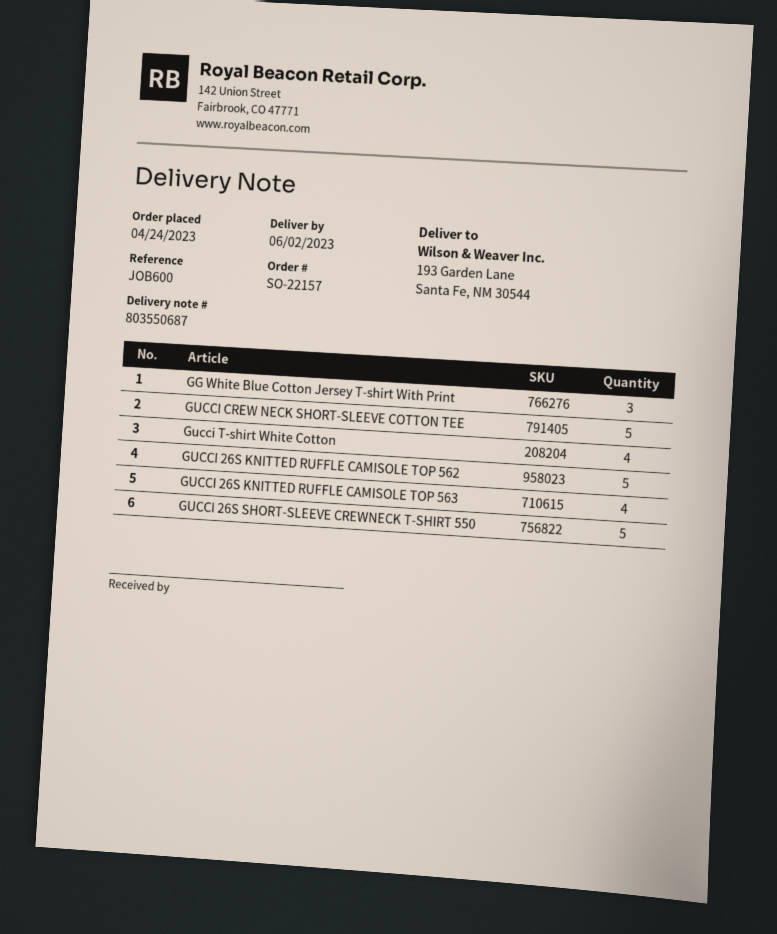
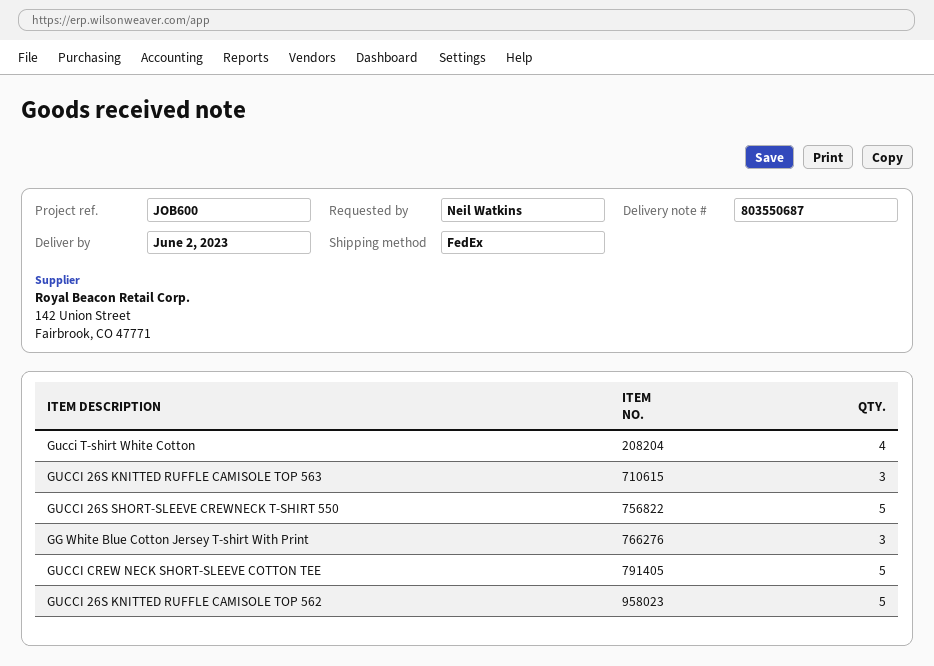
GUCCI 26S KNITTED RUFFLE CAMISOLE TOP 563: 4 -> 3

